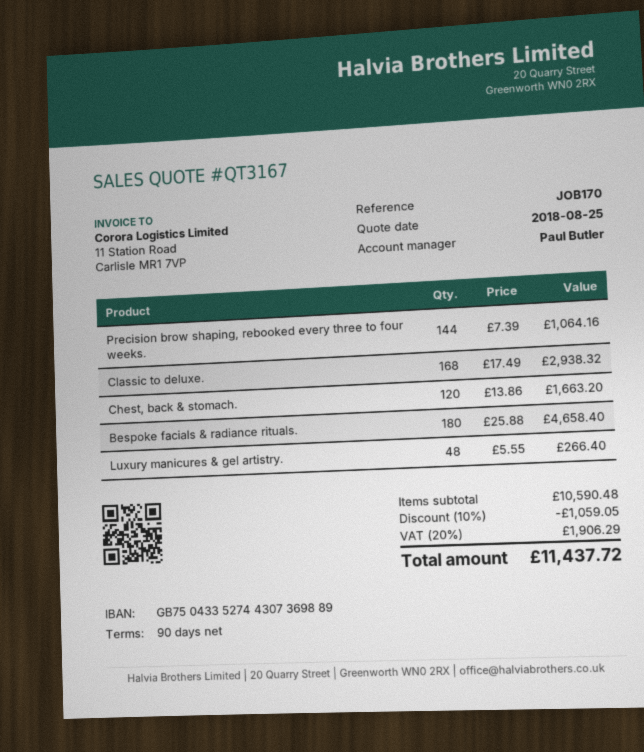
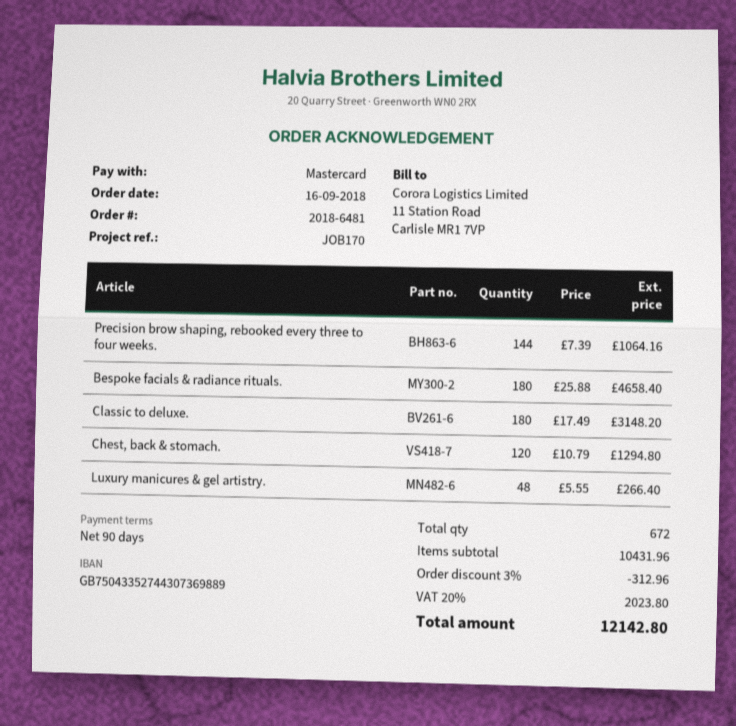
Classic to deluxe.: 168 x 17.49 = 2938.32 -> 180 x 17.49 = 3148.20
Chest, back & stomach.: 120 x 13.86 = 1663.20 -> 120 x 10.79 = 1294.80
subtotal: 10590.48 -> 10431.96
discount: 10% = 1059.05 -> 3% = 312.96
tax: 20% = 1906.29 -> 20% = 2023.80
total: 11437.72 -> 12142.80

